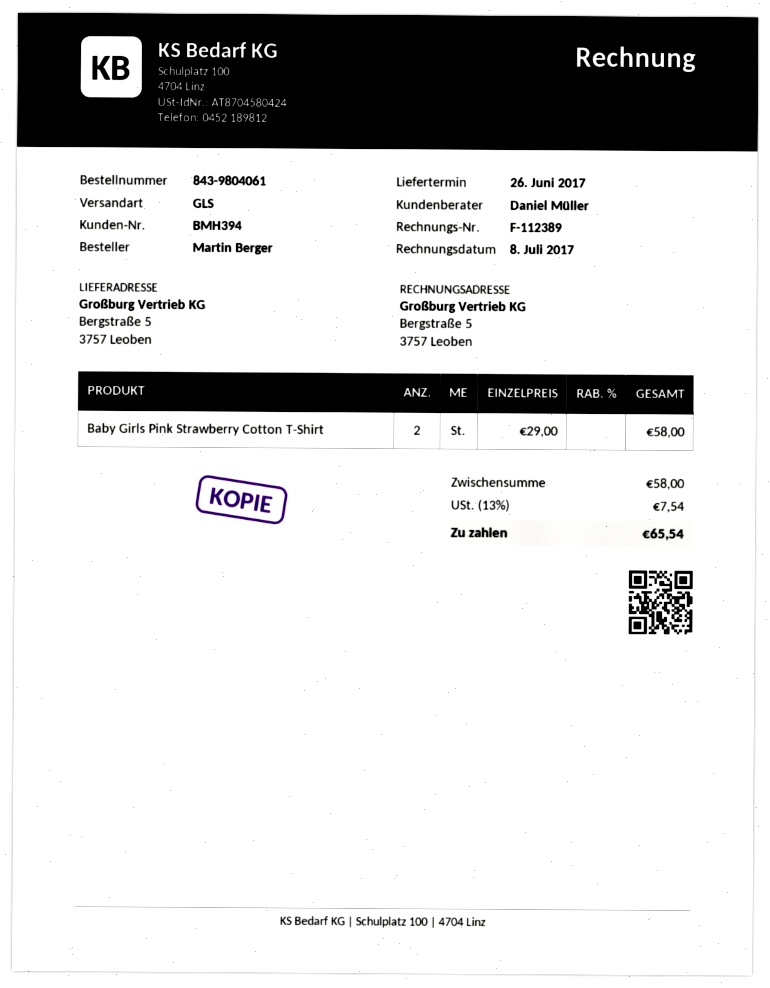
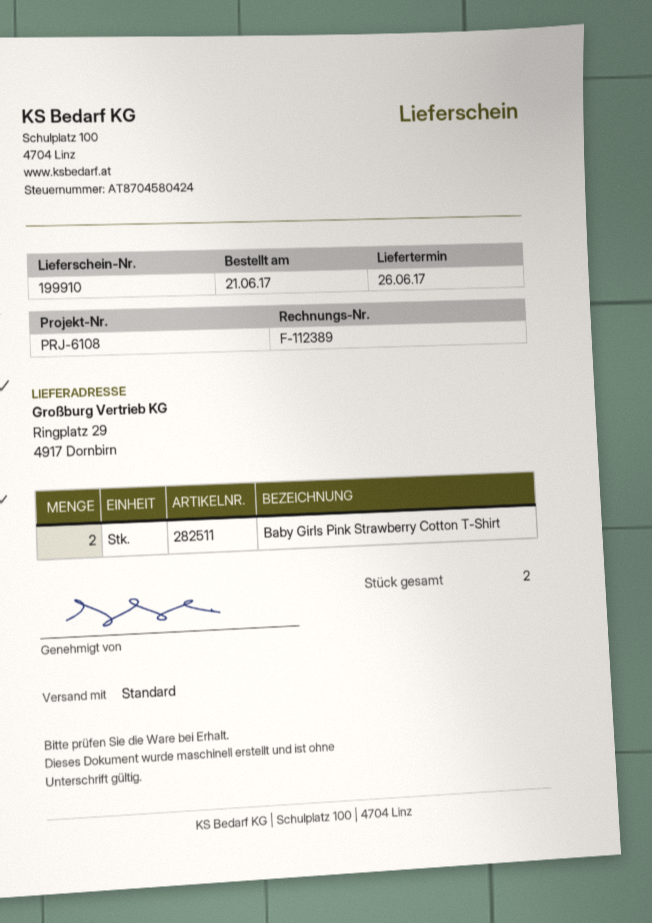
shipping method: GLS -> standard
ship to: Bergstraße 5, 3757 Leoben -> Ringplatz 29, 4917 Dornbirn

